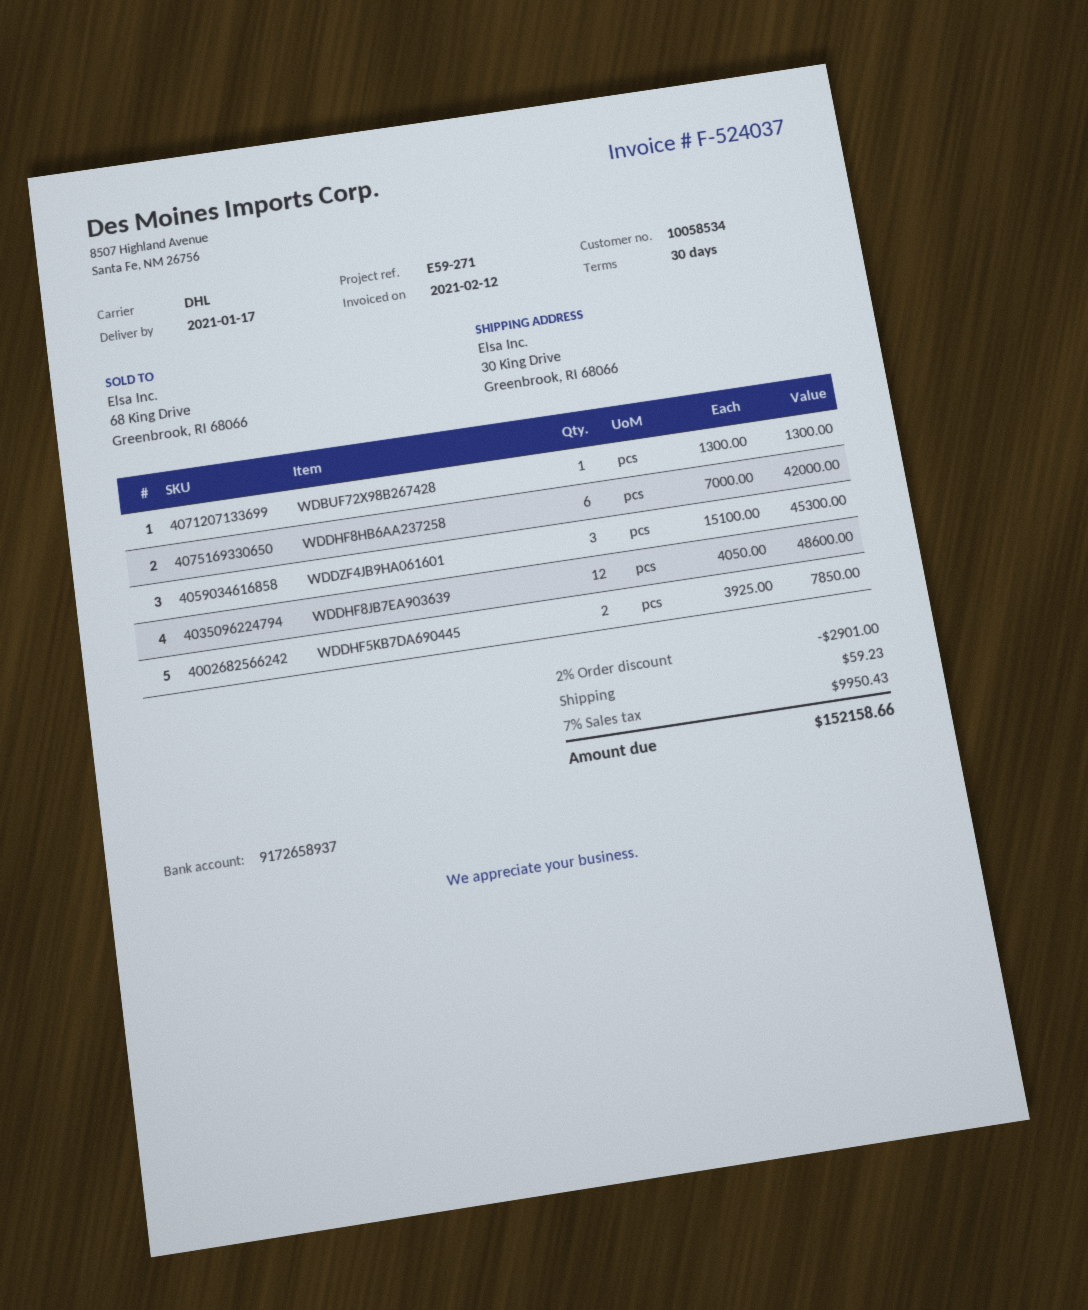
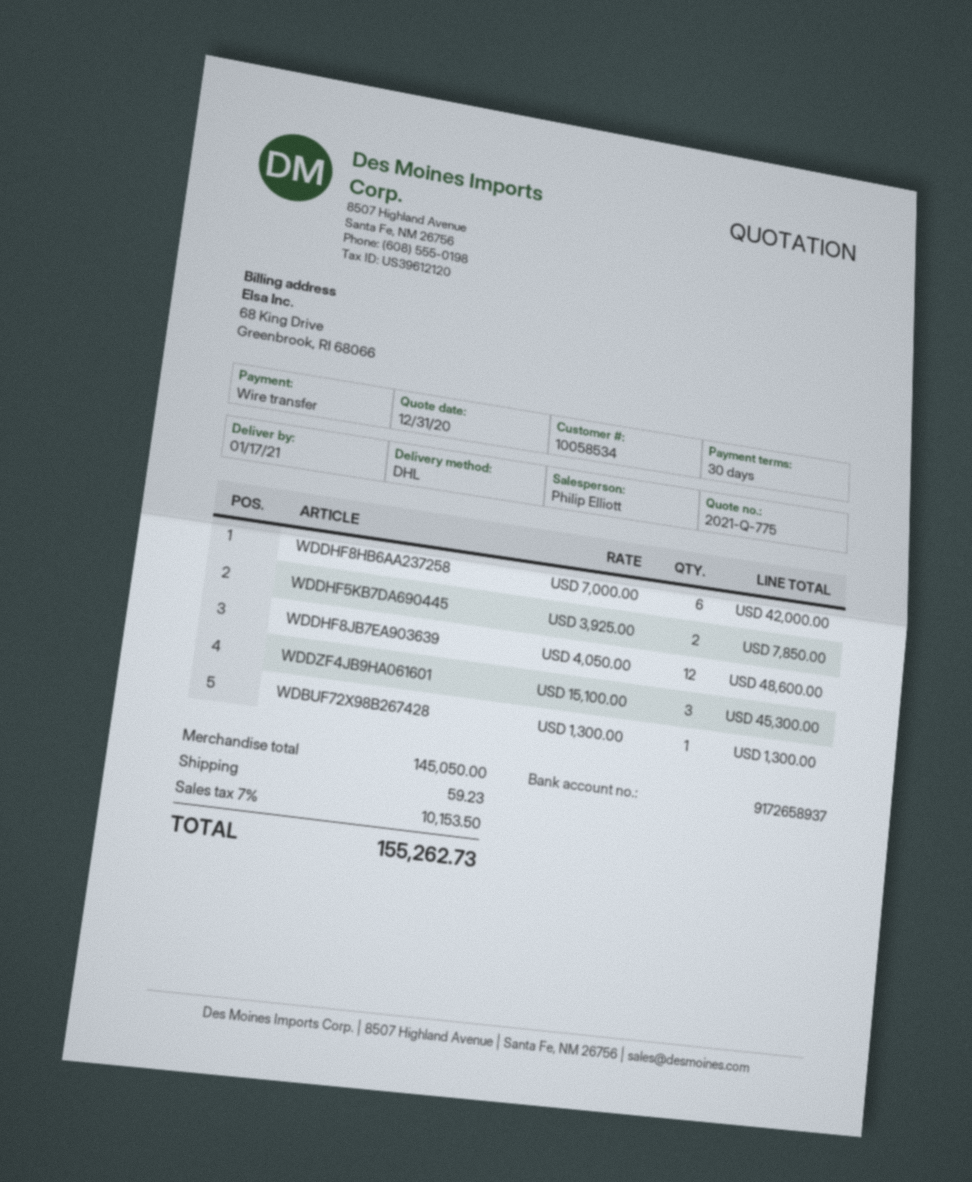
discount: 2% = 2901.00 -> none
tax: 7% = 9950.43 -> 7% = 10153.50
total: 152158.66 -> 155262.73

